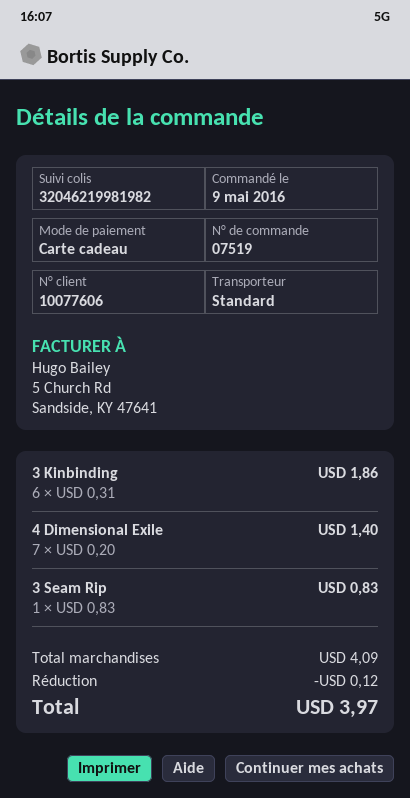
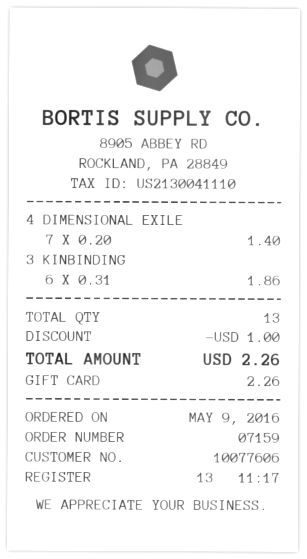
order number: 07519 -> 07159
3 Seam Rip: 1 x 0.83 = 0.83 -> none
discount: 0.12 -> 1.00
total: 3.97 -> 2.26

